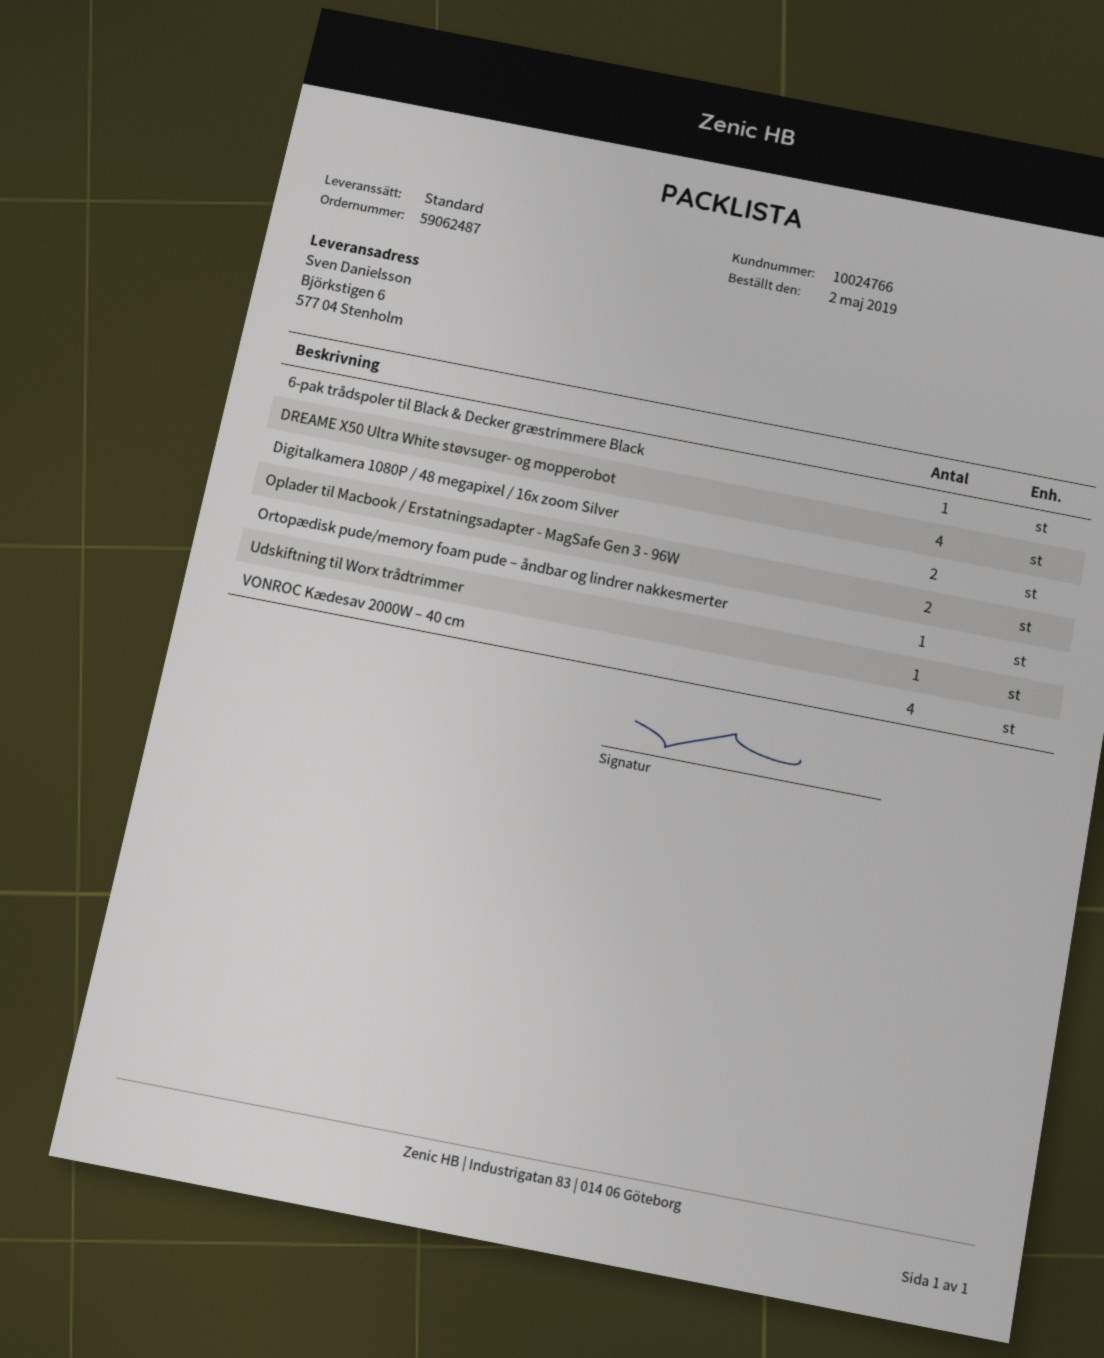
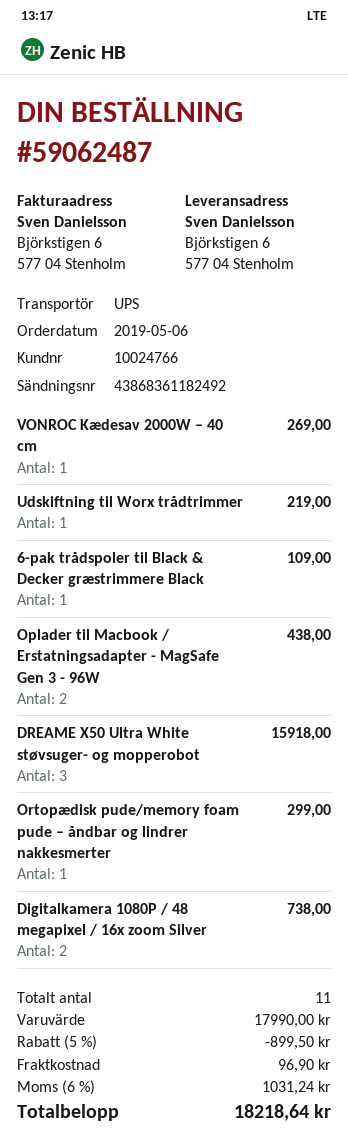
order date: 2019-05-02 -> 2019-05-06
shipping method: standard -> UPS
DREAME X50 Ultra White støvsuger- og mopperobot: 4 -> 3
VONROC Kædesav 2000W – 40 cm: 4 -> 1

